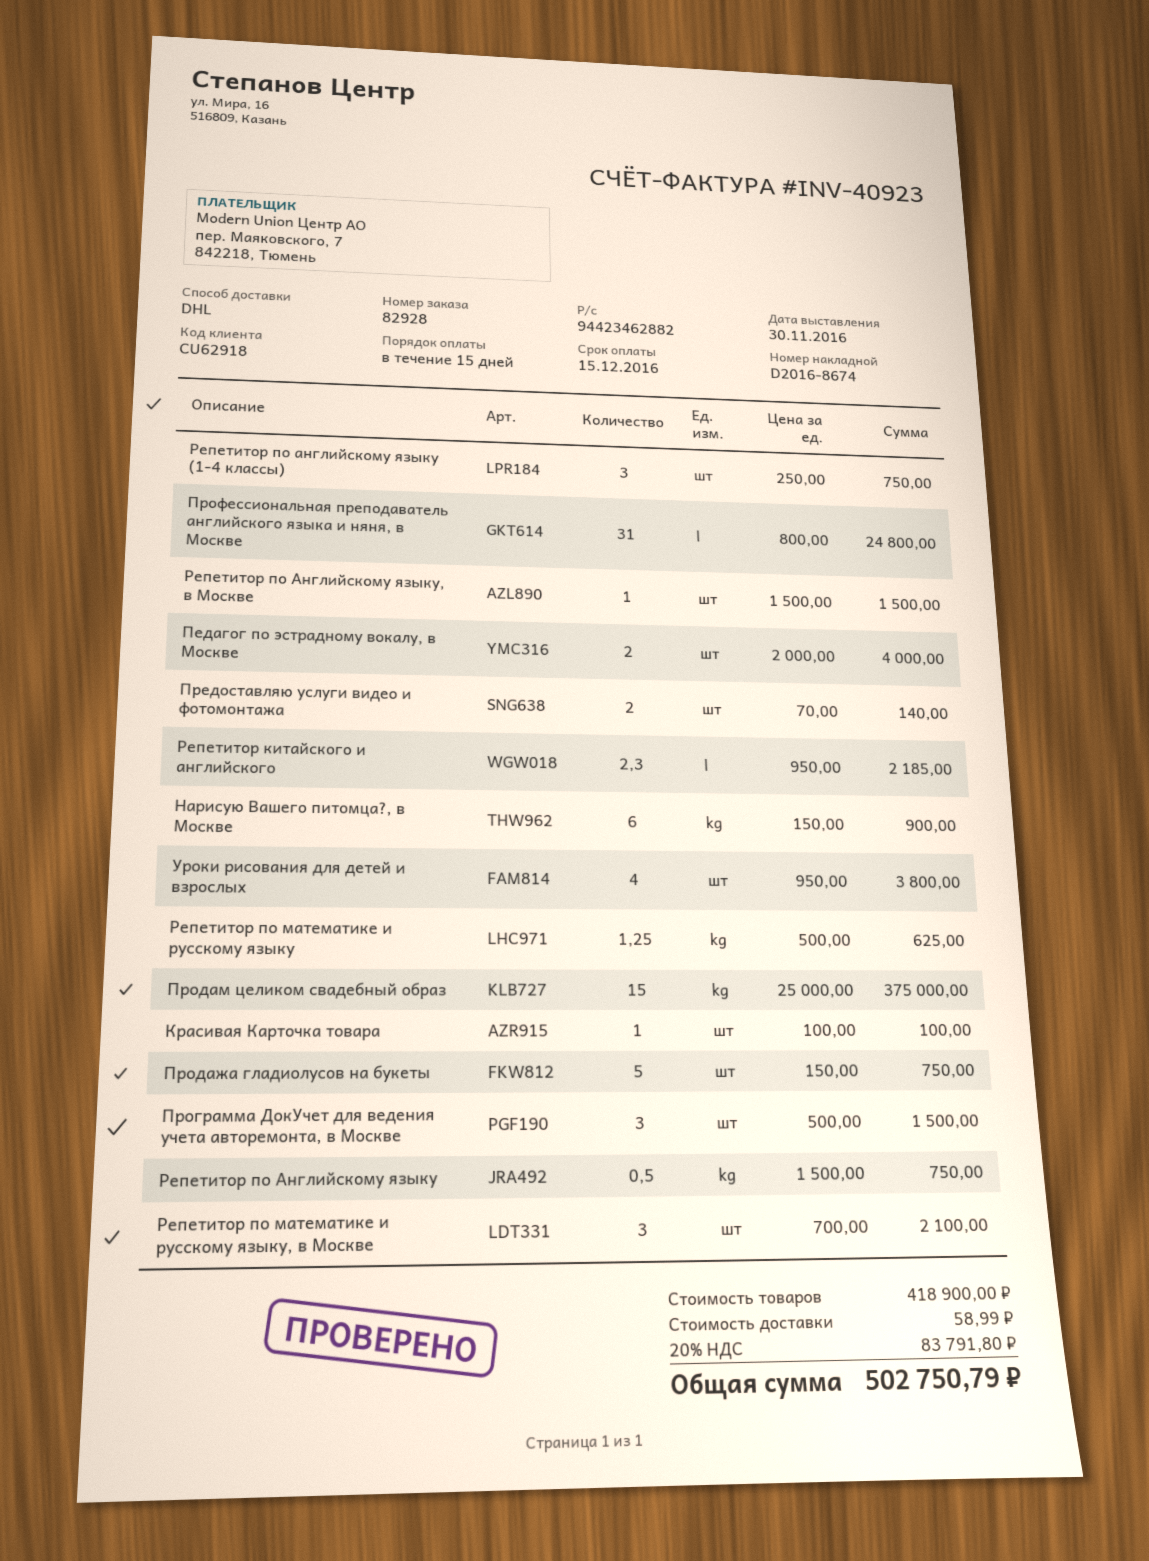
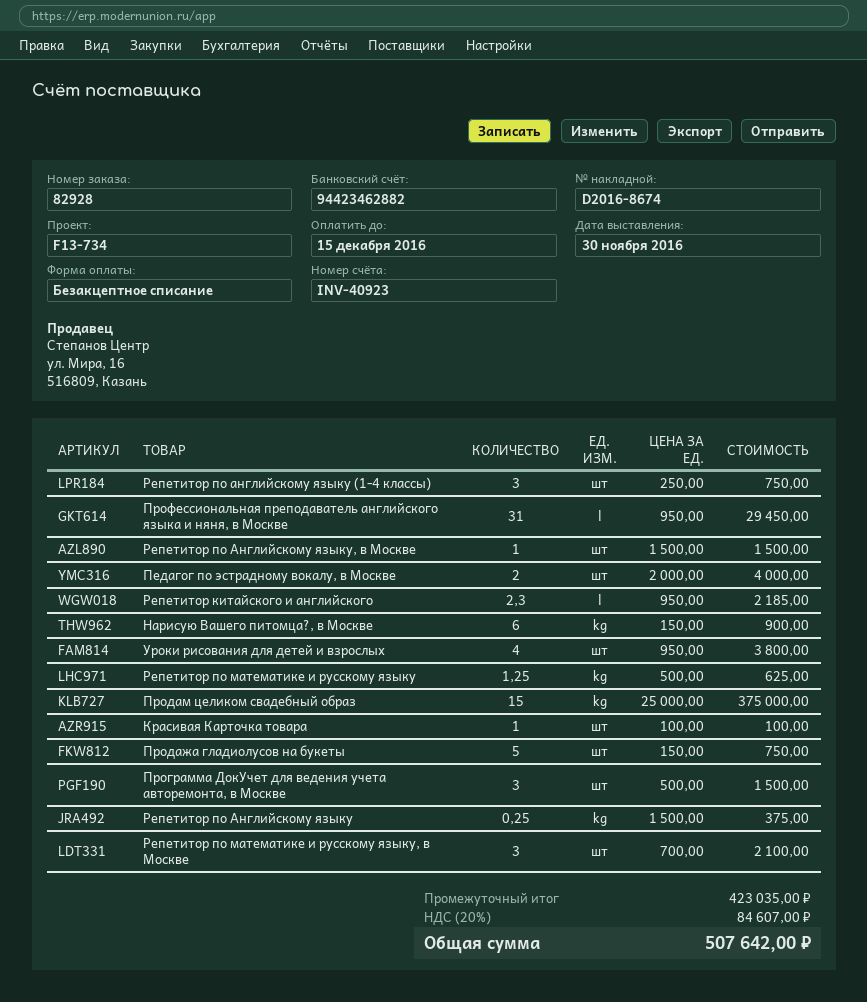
Профессиональная преподаватель английского языка и няня, в Москве: 31 x 800.00 = 24800.00 -> 31 x 950.00 = 29450.00
Предоставляю услуги видео и фотомонтажа: 2 x 70.00 = 140.00 -> none
Репетитор по Английскому языку: 0.5 x 1500.00 = 750.00 -> 0.25 x 1500.00 = 375.00
subtotal: 418900.00 -> 423035.00
shipping: 58.99 -> none
tax: 20% = 83791.80 -> 20% = 84607.00
total: 502750.79 -> 507642.00

